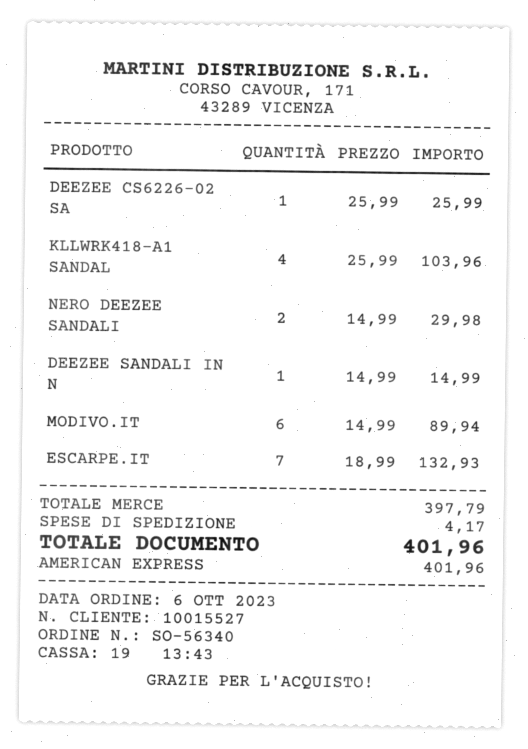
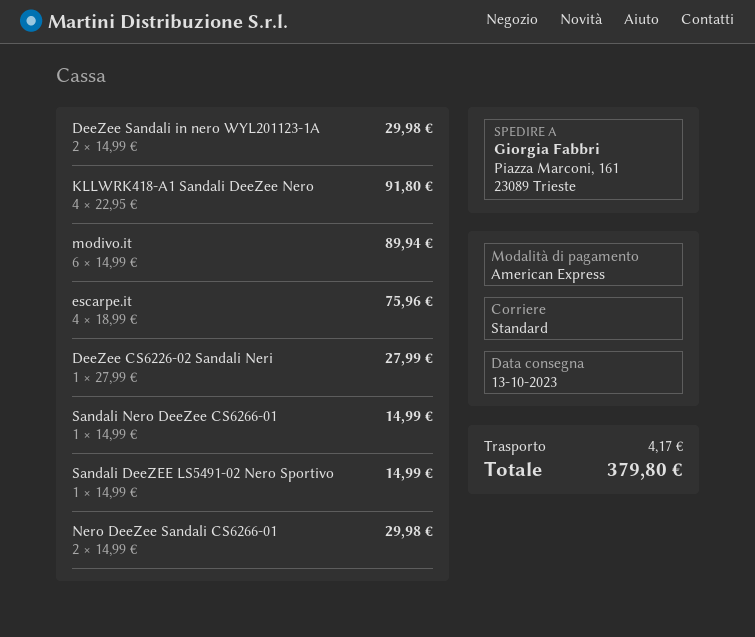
DEEZEE CS6226‑02 SA: 1 x 25.99 = 25.99 -> 1 x 27.99 = 27.99
KLLWRK418-A1 SANDAL: 4 x 25.99 = 103.96 -> 4 x 22.95 = 91.80
DEEZEE SANDALI IN N: 1 x 14.99 = 14.99 -> 2 x 14.99 = 29.98
ESCARPE.IT: 7 x 18.99 = 132.93 -> 4 x 18.99 = 75.96
Sandali Nero DeeZee CS6266‑01: none -> 1 x 14.99 = 14.99
Sandali DeeZEE LS5491-02 Nero Sportivo: none -> 1 x 14.99 = 14.99
total: 401.96 -> 379.80

